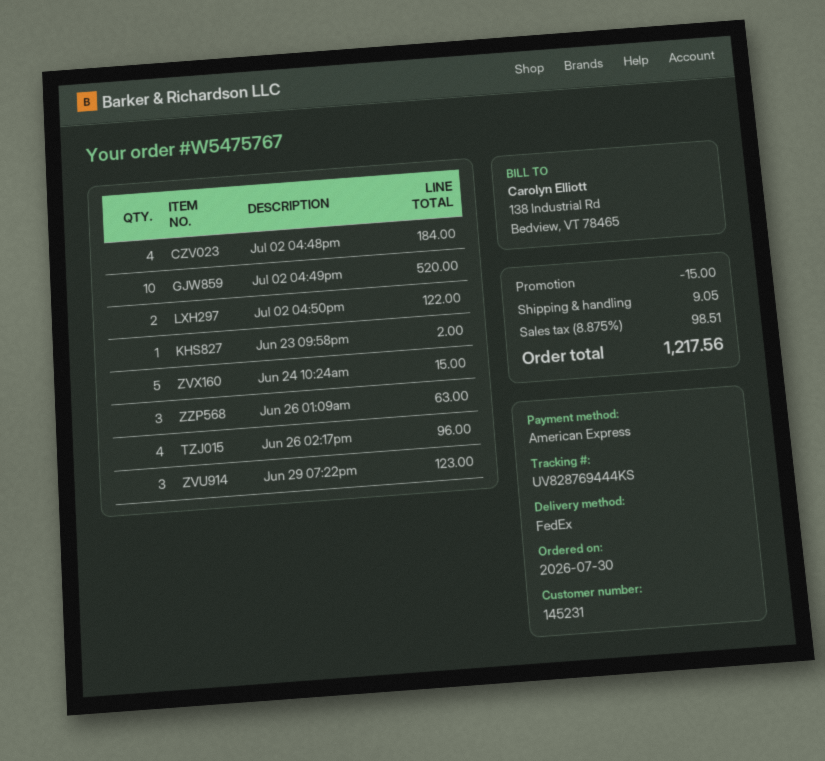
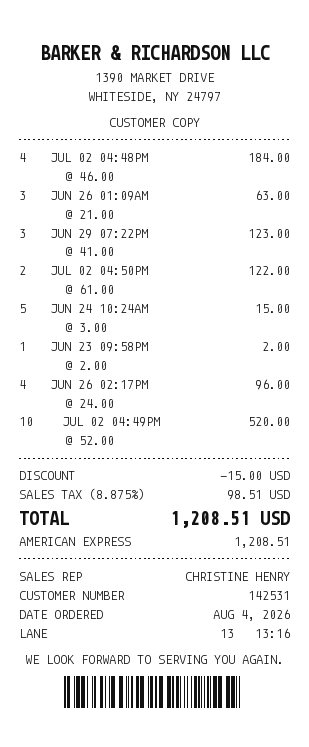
order date: 2026-07-30 -> 2026-08-04
customer number: 145231 -> 142531
shipping: 9.05 -> none
total: 1217.56 -> 1208.51

